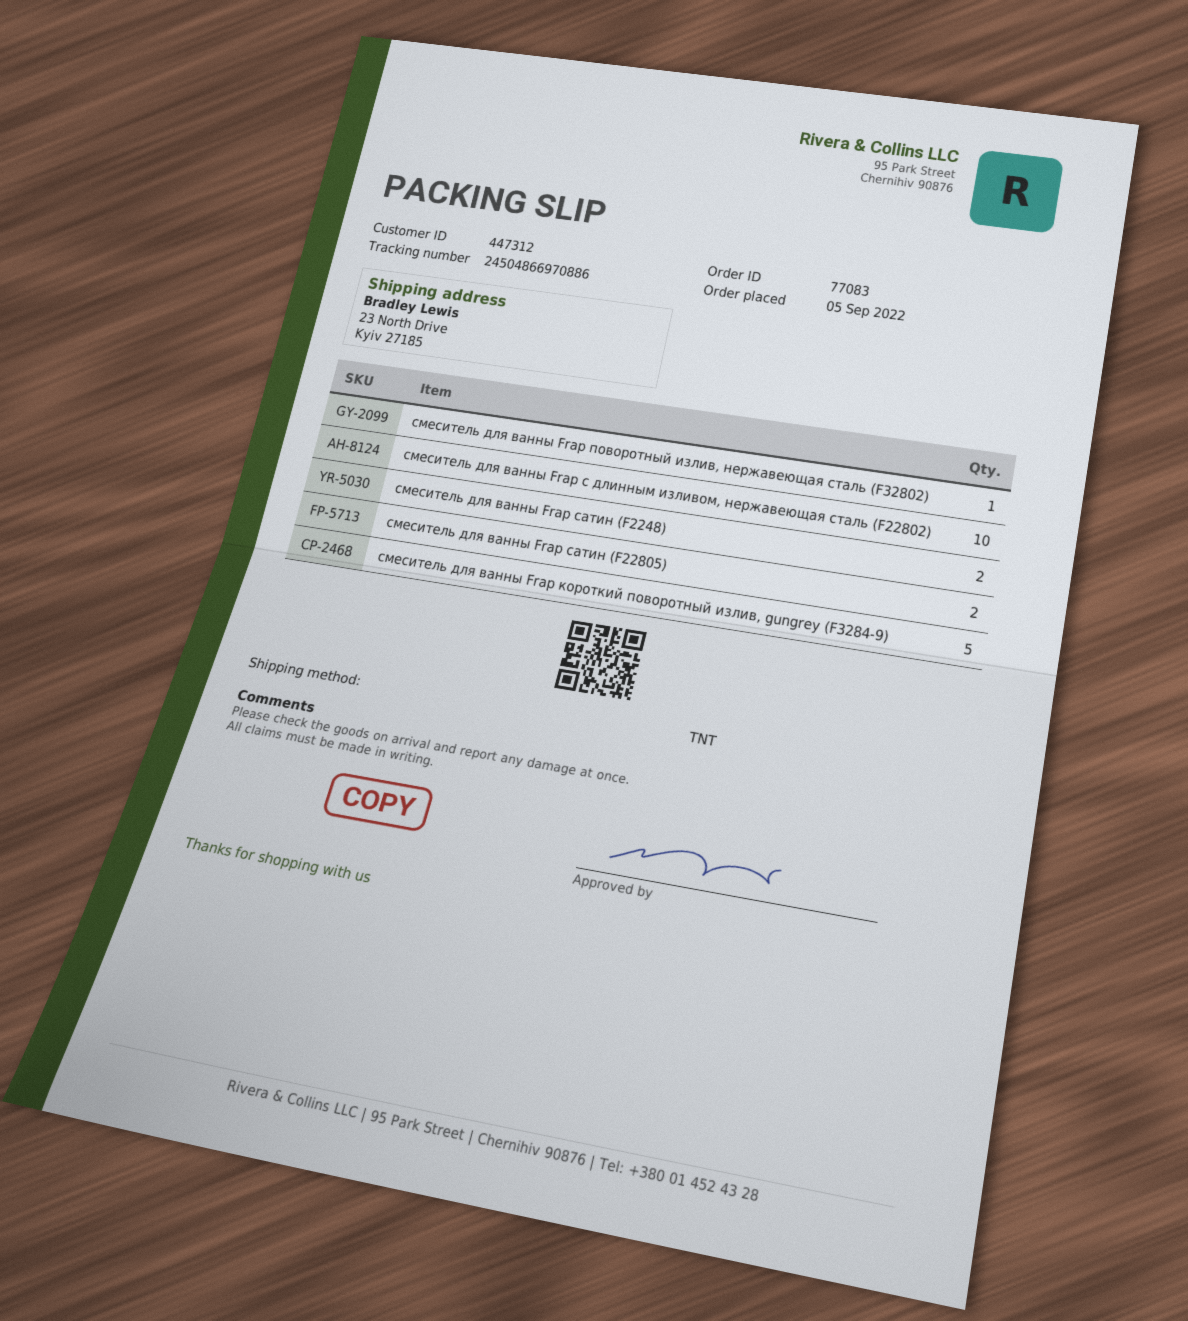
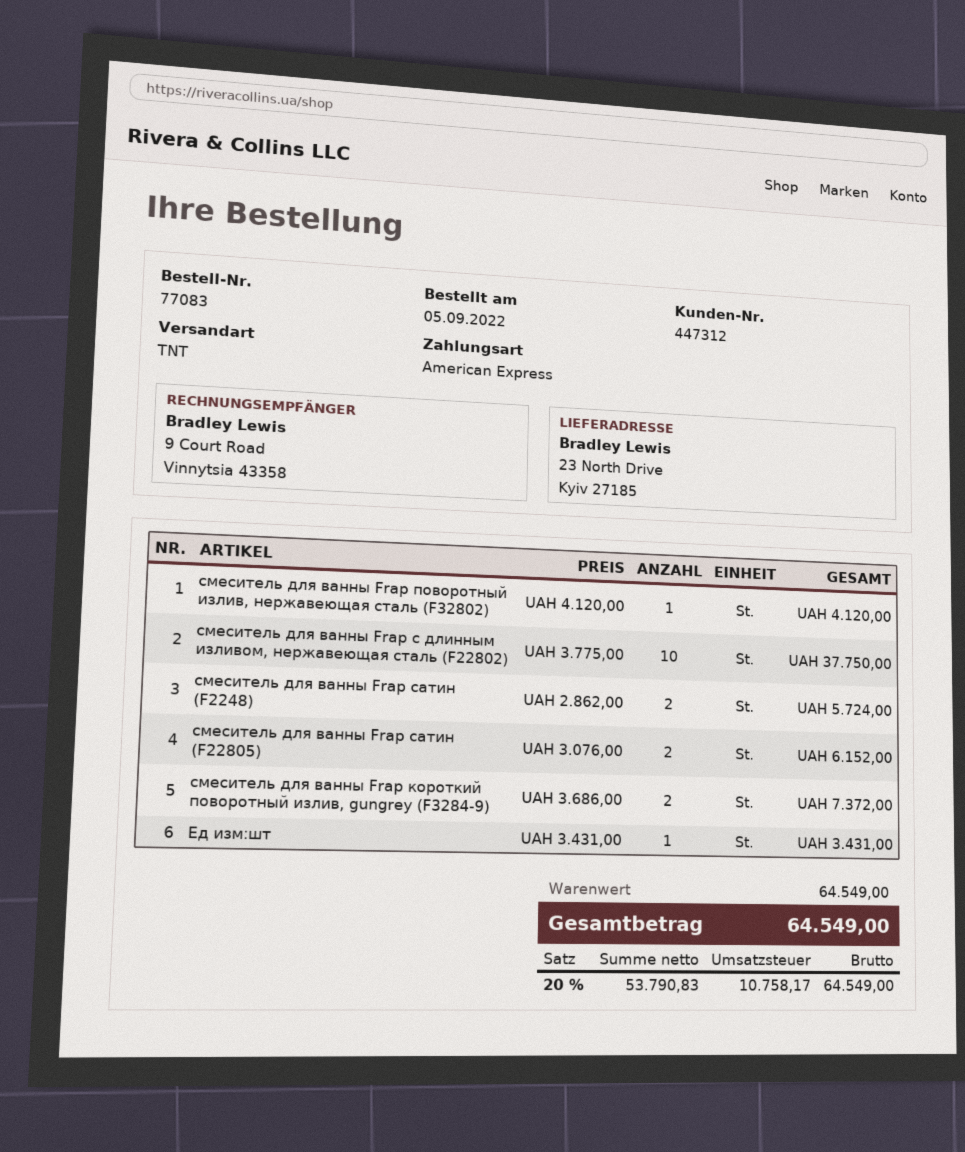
смеситель для ванны Frap короткий поворотный излив, gungrey (F3284-9): 5 -> 2
Ед изм:шт: none -> 1

